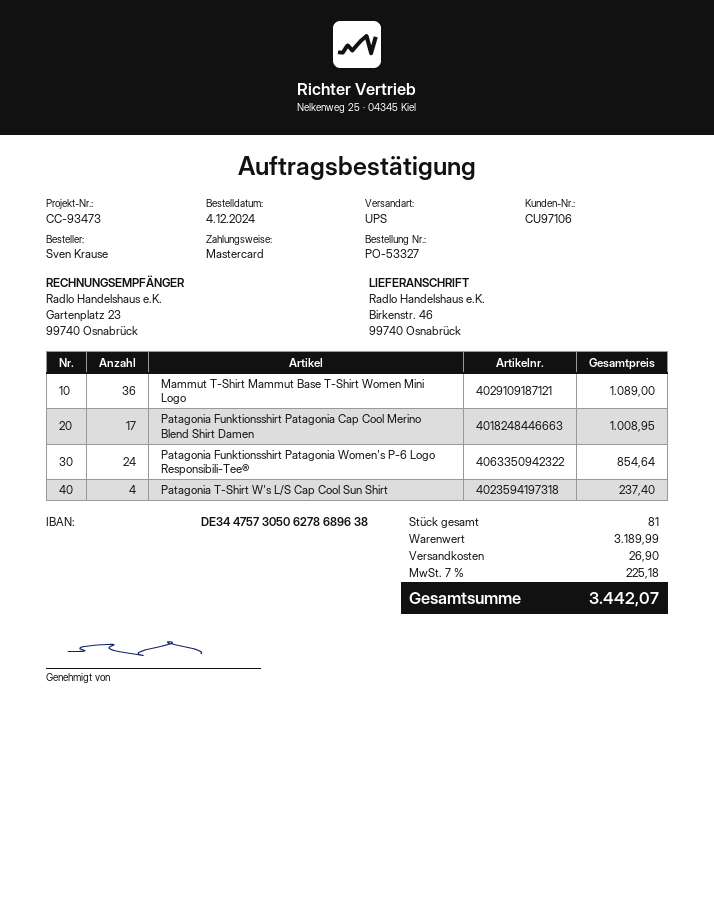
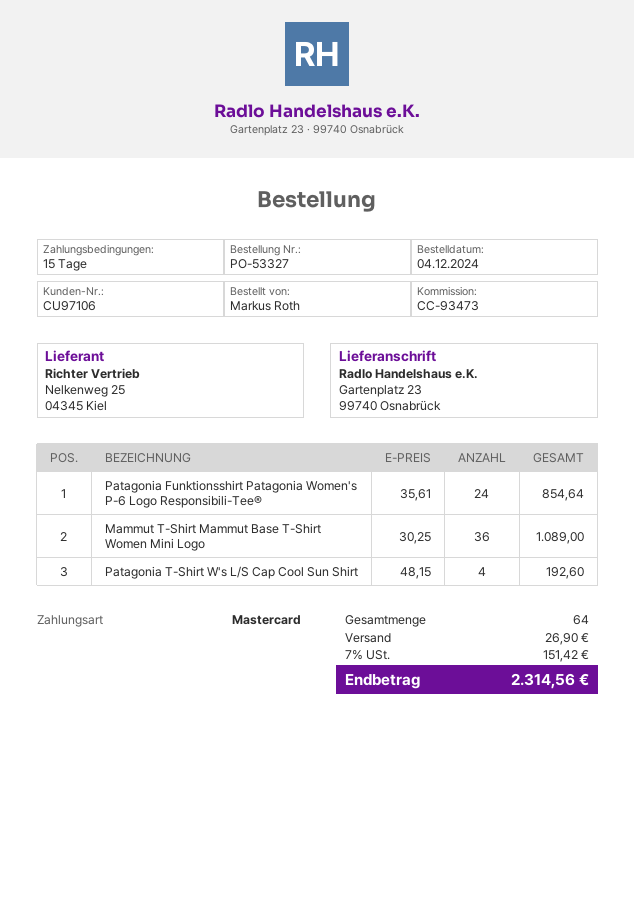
ordered by: Sven Krause -> Markus Roth
ship to: Birkenstr. 46, 99740 Osnabrück -> Gartenplatz 23, 99740 Osnabrück
Patagonia Funktionsshirt Patagonia Cap Cool Merino Blend Shirt Damen: 17 for 1008.95 -> none
Patagonia T-Shirt W's L/S Cap Cool Sun Shirt: 4 for 237.40 -> 4 for 192.60
total quantity: 81 -> 64
tax: 7% = 225.18 -> 7% = 151.42
total: 3442.07 -> 2314.56

